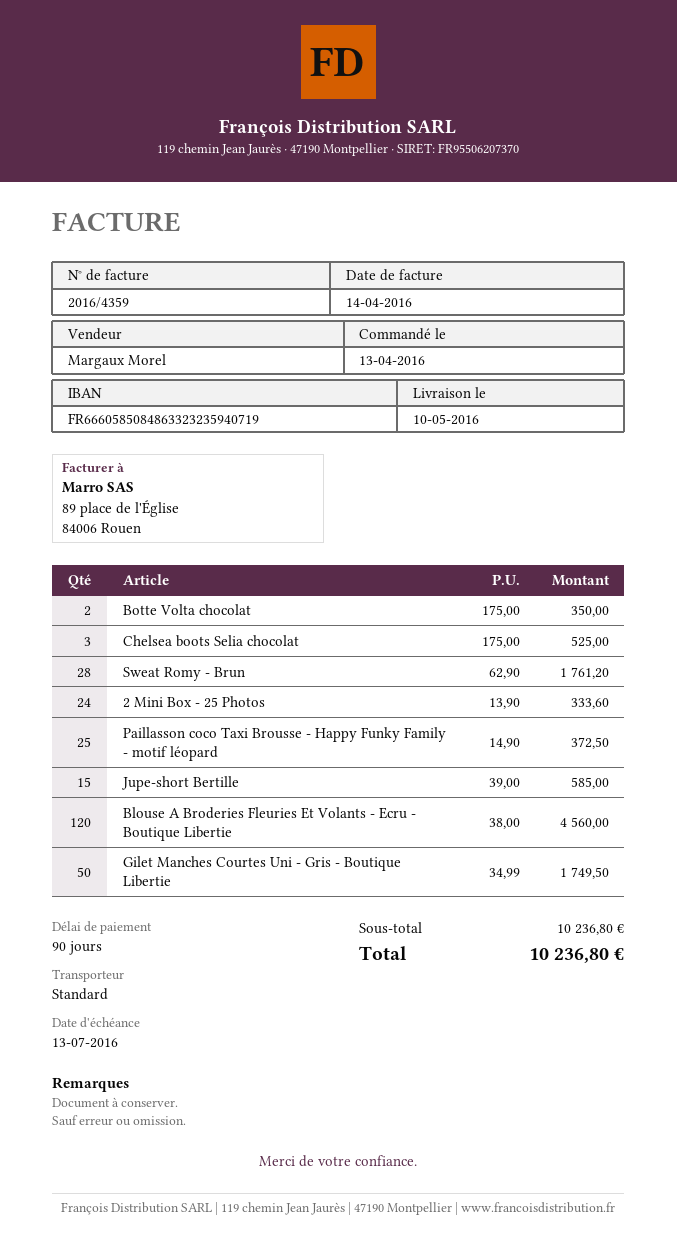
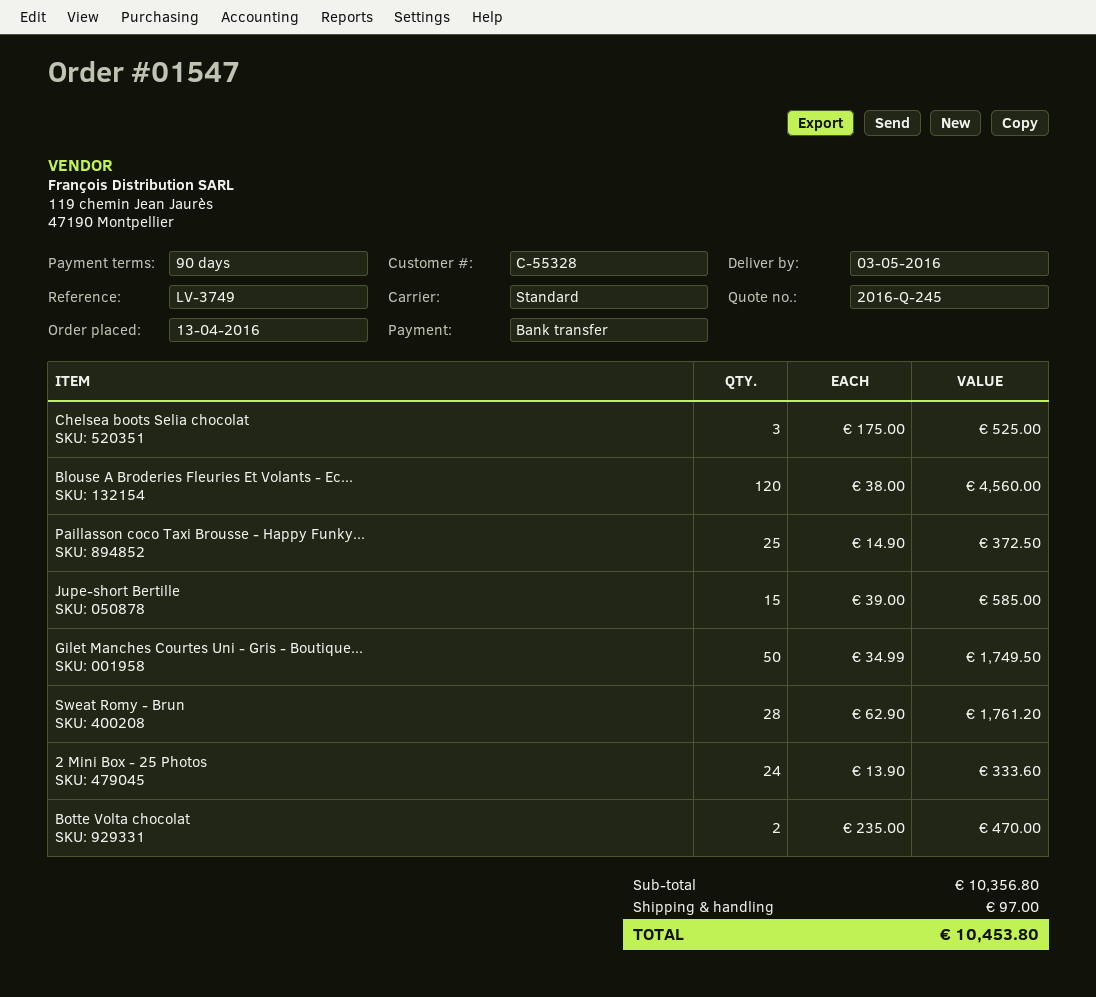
delivery date: 2016-05-10 -> 2016-05-03
Botte Volta chocolat: 2 x 175.00 = 350.00 -> 2 x 235.00 = 470.00
subtotal: 10236.80 -> 10356.80
shipping: none -> 97.00
total: 10236.80 -> 10453.80

